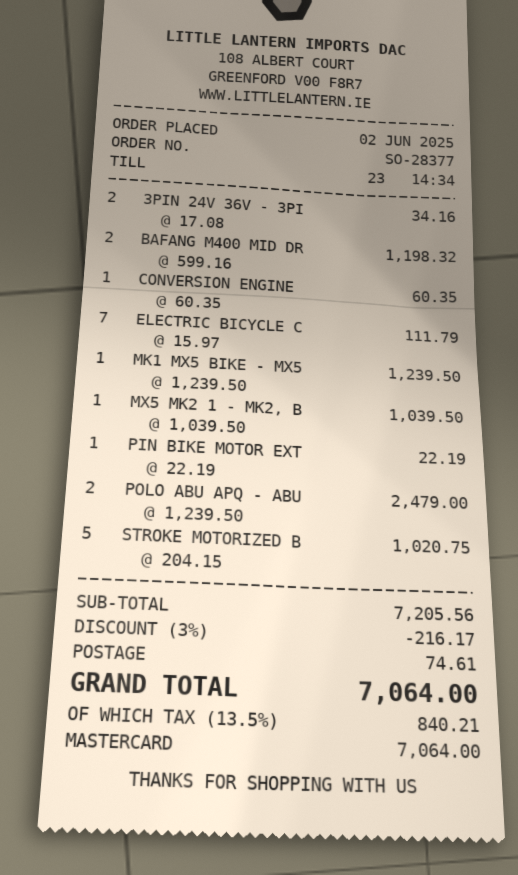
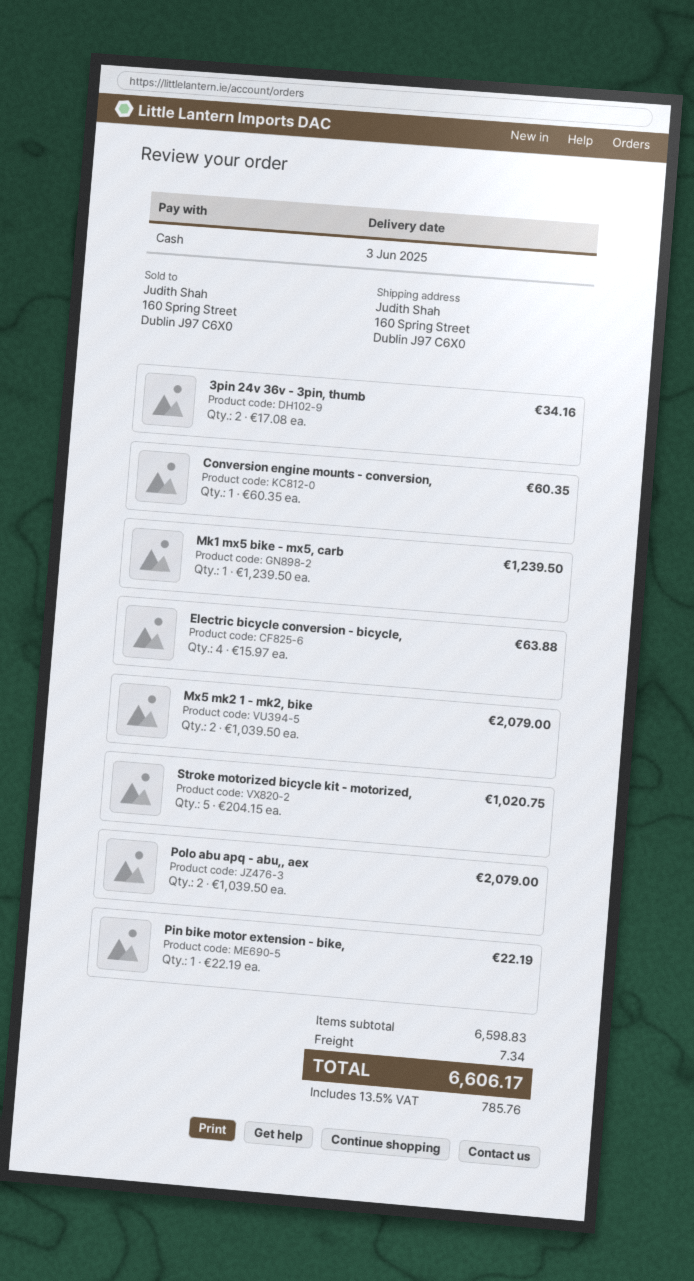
payment method: Mastercard -> cash
BAFANG M400 MID DR: 2 x 599.16 = 1198.32 -> none
ELECTRIC BICYCLE C: 7 x 15.97 = 111.79 -> 4 x 15.97 = 63.88
MX5 MK2 1 - MK2, B: 1 x 1039.50 = 1039.50 -> 2 x 1039.50 = 2079.00
POLO ABU APQ - ABU: 2 x 1239.50 = 2479.00 -> 2 x 1039.50 = 2079.00
subtotal: 7205.56 -> 6598.83
discount: 3% = 216.17 -> none
shipping: 74.61 -> 7.34
tax: 13.5% = 840.21 -> 13.5% = 785.76
total: 7064.00 -> 6606.17

